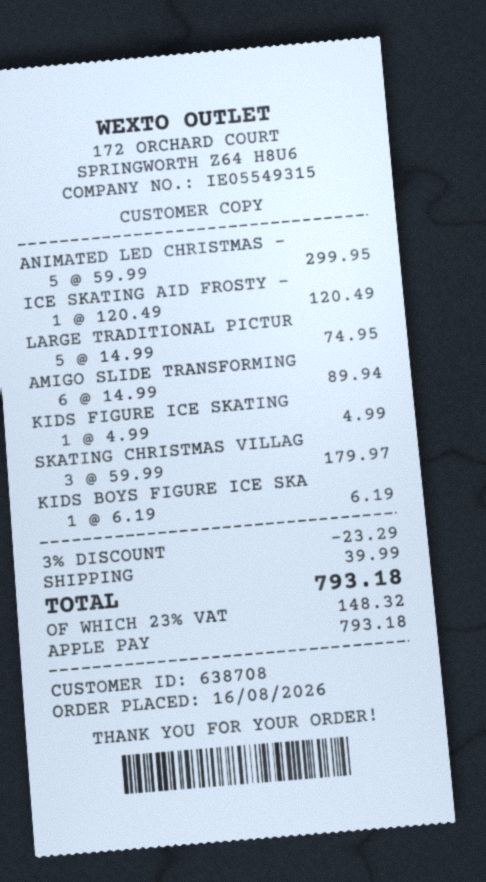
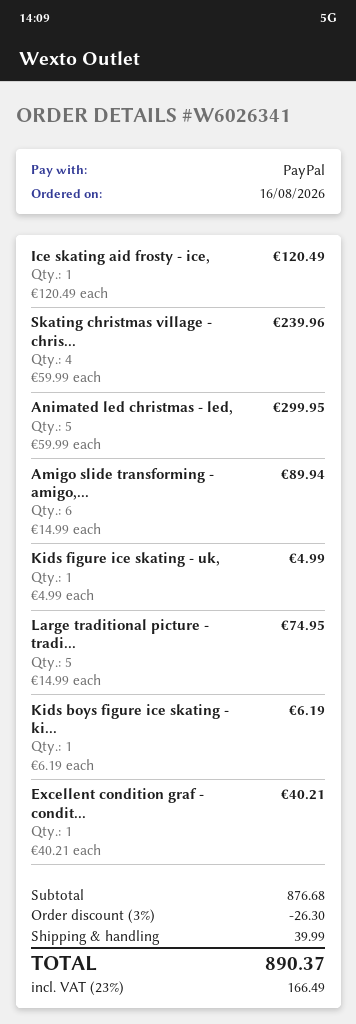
payment method: Apple Pay -> PayPal
SKATING CHRISTMAS VILLAG: 3 x 59.99 = 179.97 -> 4 x 59.99 = 239.96
Excellent condition graf - condit...: none -> 1 x 40.21 = 40.21
discount: 3% = 23.29 -> 3% = 26.30
tax: 23% = 148.32 -> 23% = 166.49
total: 793.18 -> 890.37

